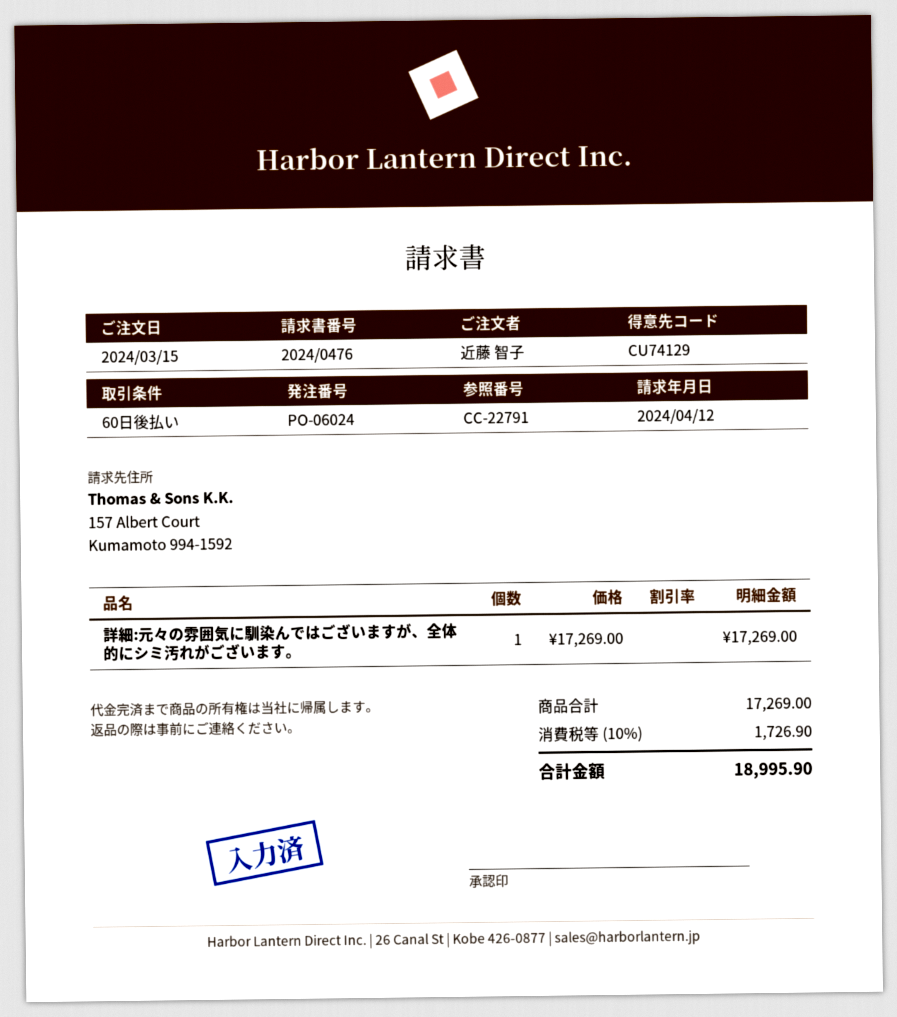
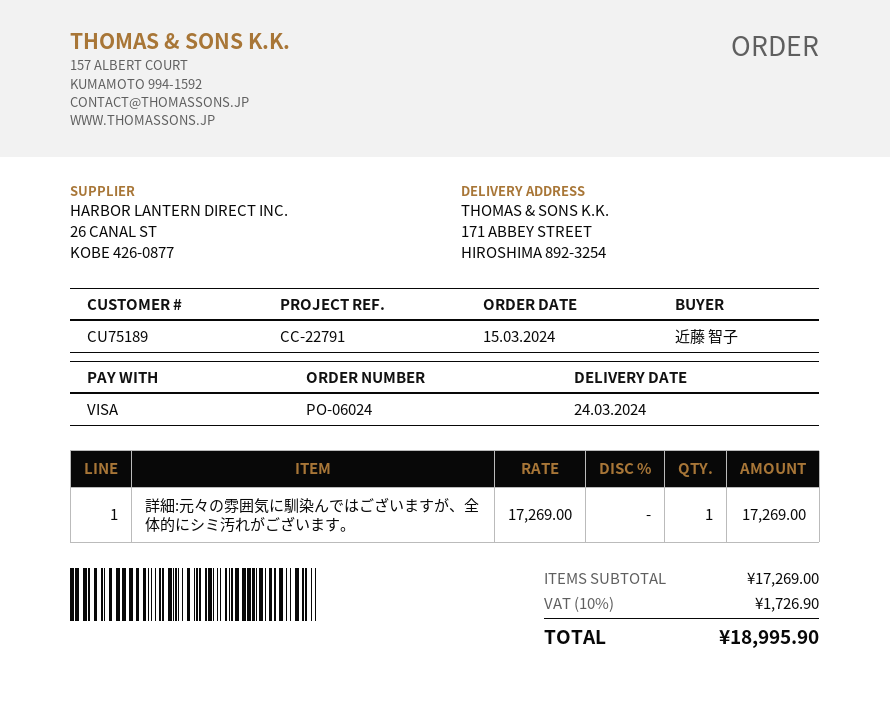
customer number: CU74129 -> CU75189

